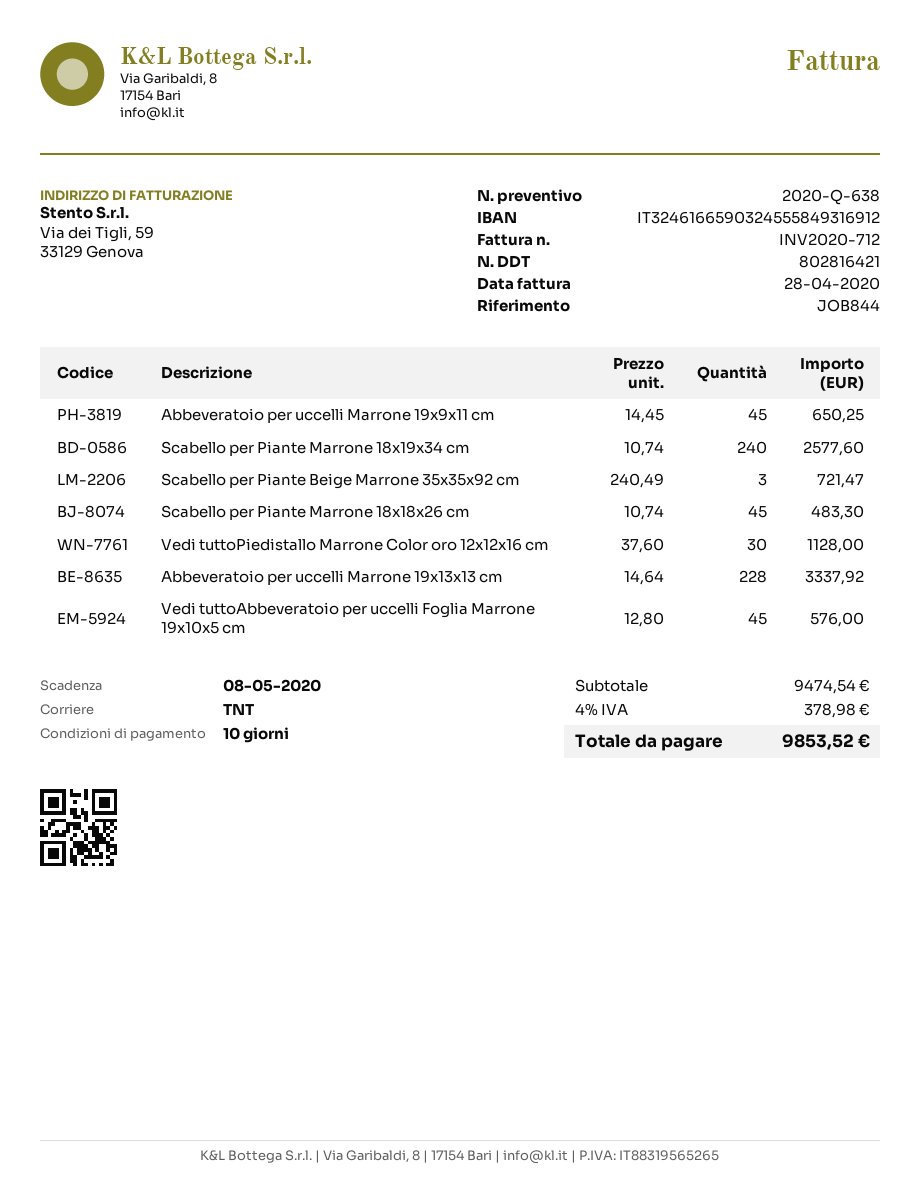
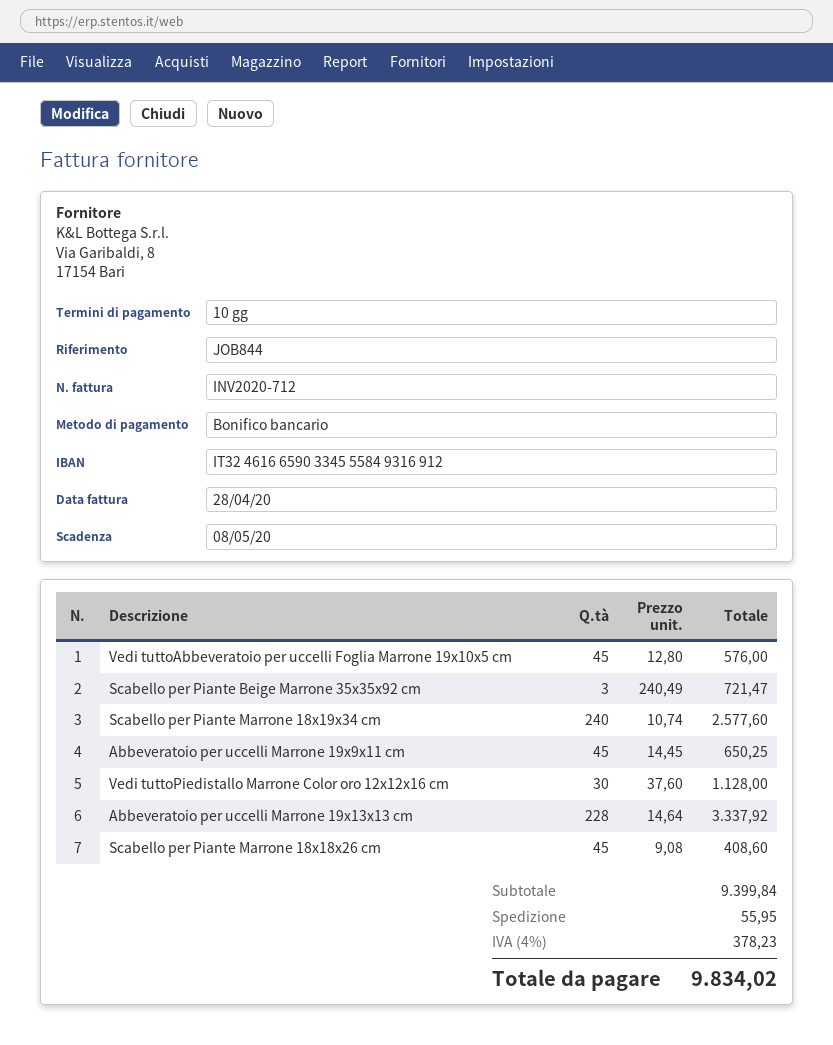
bank account: IT3246166590324555849316912 -> IT3246166590334555849316912
Scabello per Piante Marrone 18x18x26 cm: 45 x 10.74 = 483.30 -> 45 x 9.08 = 408.60
subtotal: 9474.54 -> 9399.84
shipping: none -> 55.95
tax: 4% = 378.98 -> 4% = 378.23
total: 9853.52 -> 9834.02

